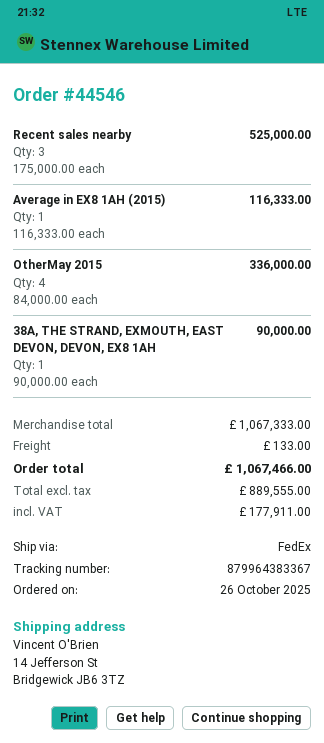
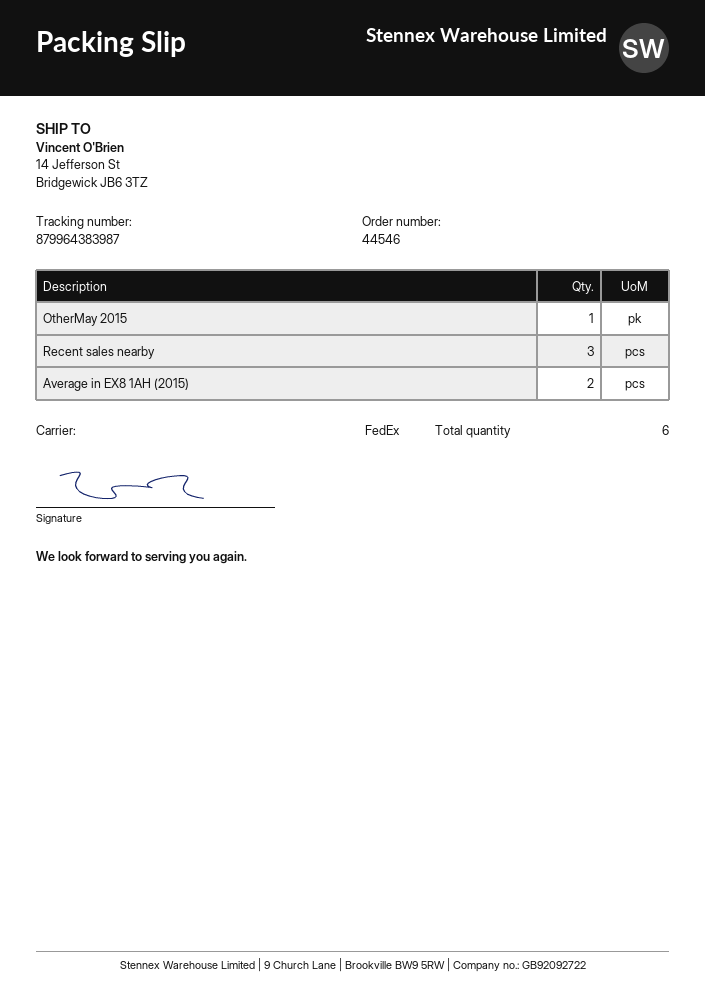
tracking number: 879964383367 -> 879964383987
Average in EX8 1AH (2015): 1 -> 2
OtherMay 2015: 4 -> 1
38A, THE STRAND, EXMOUTH, EAST DEVON, DEVON, EX8 1AH: 1 -> none

